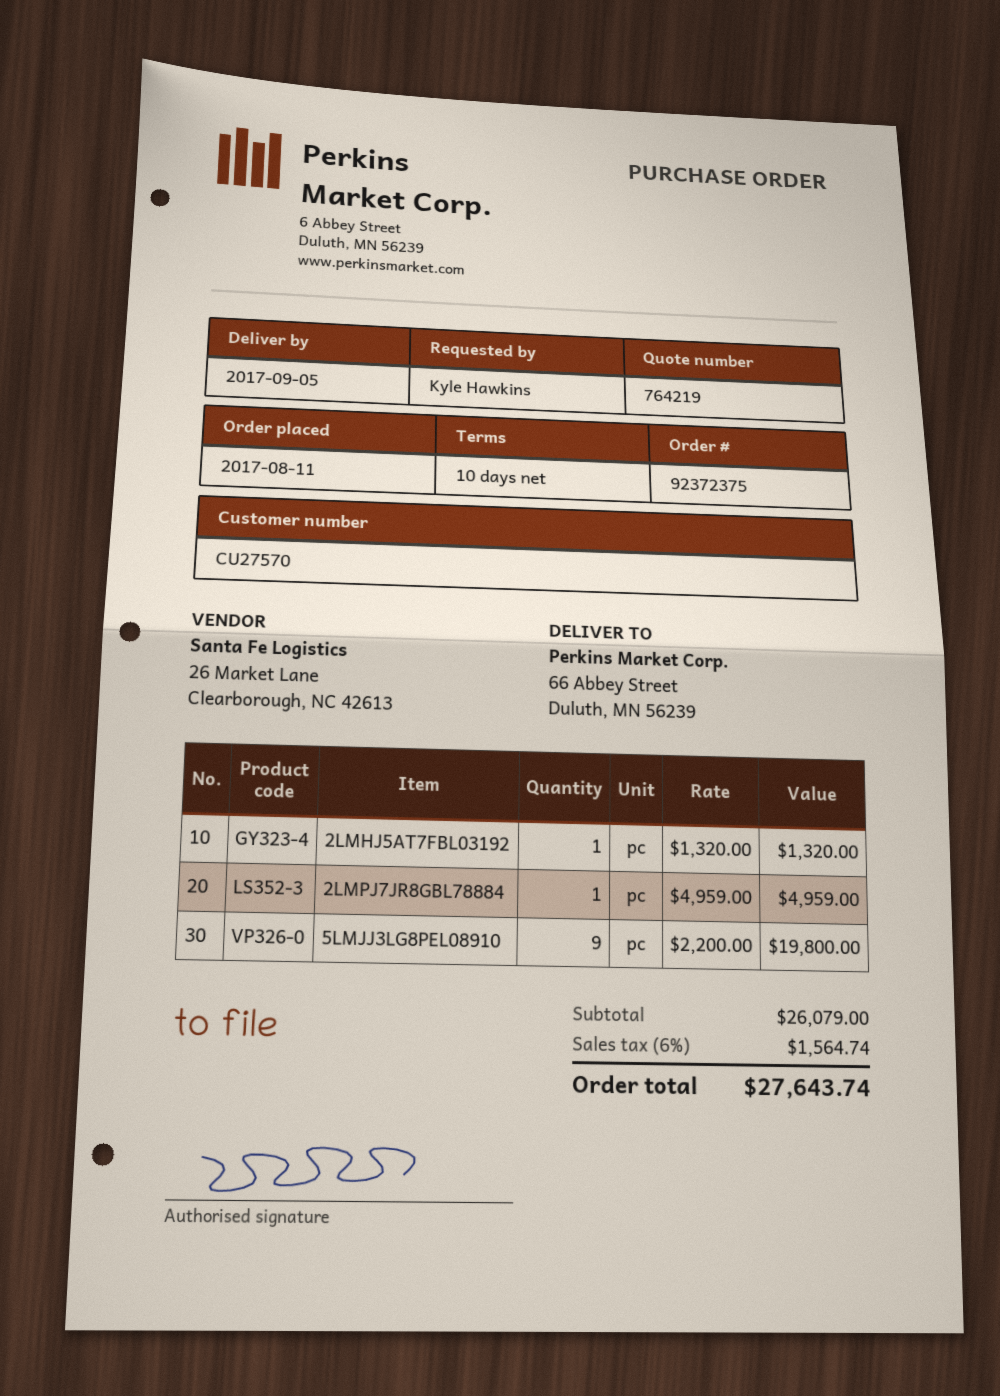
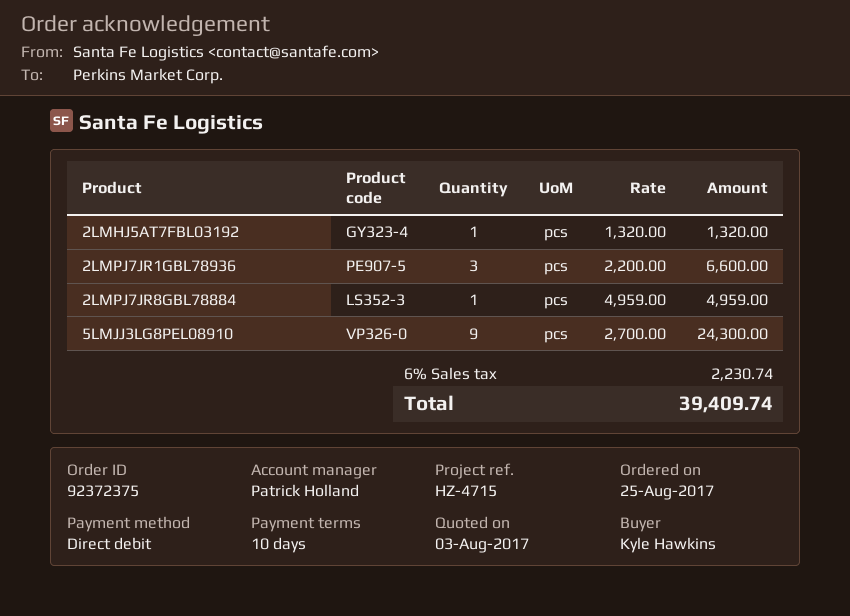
order date: 2017-08-11 -> 2017-08-25
5LMJJ3LG8PEL08910: 9 x 2200.00 = 19800.00 -> 9 x 2700.00 = 24300.00
2LMPJ7JR1GBL78936: none -> 3 x 2200.00 = 6600.00
tax: 6% = 1564.74 -> 6% = 2230.74
total: 27643.74 -> 39409.74

